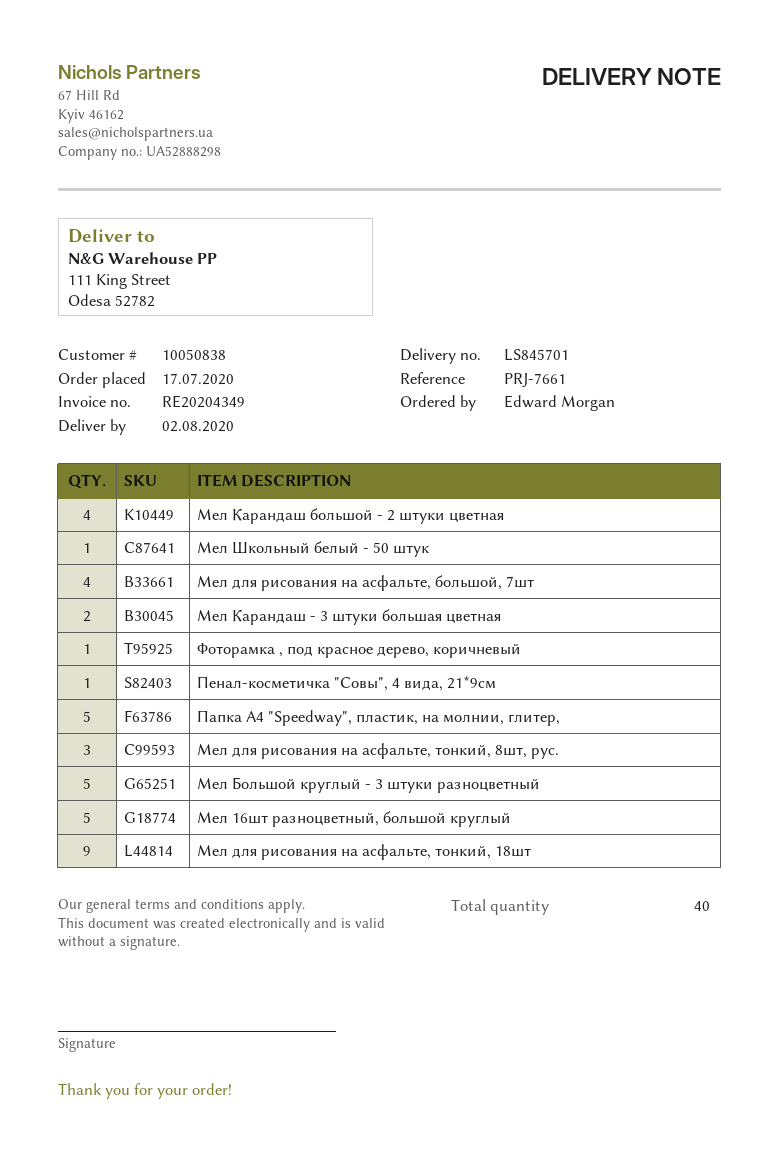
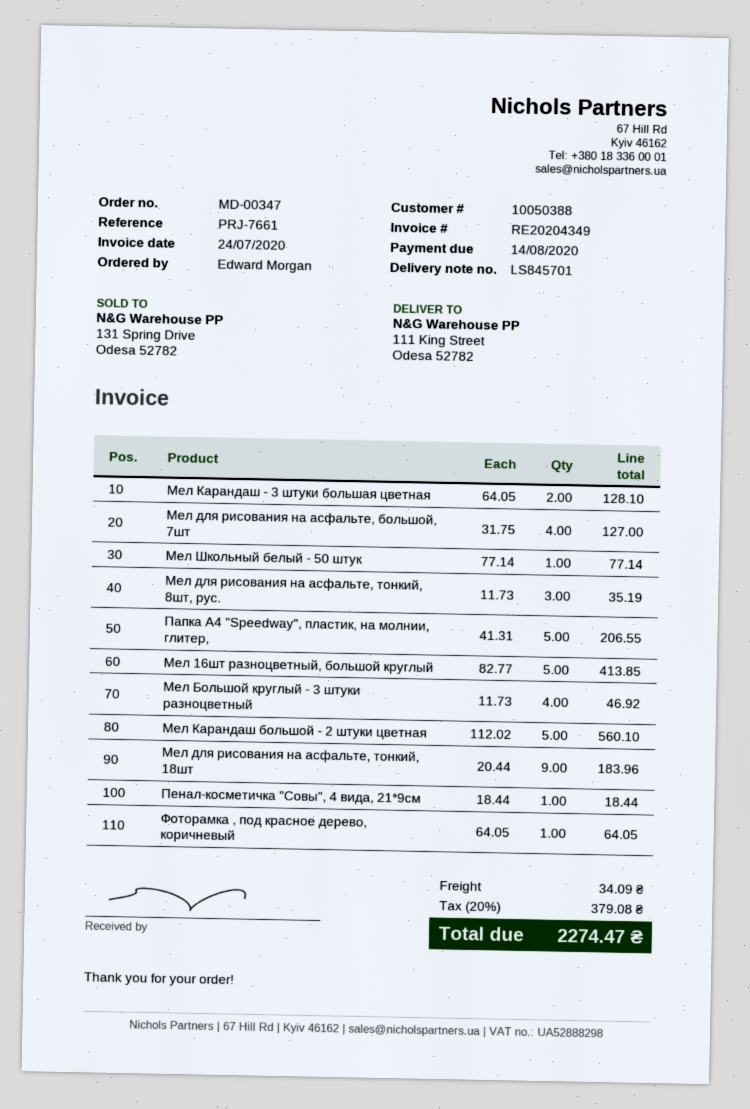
customer number: 10050838 -> 10050388
Мел Карандаш большой - 2 штуки цветная: 4 -> 5
Мел Большой круглый - 3 штуки разноцветный: 5 -> 4

